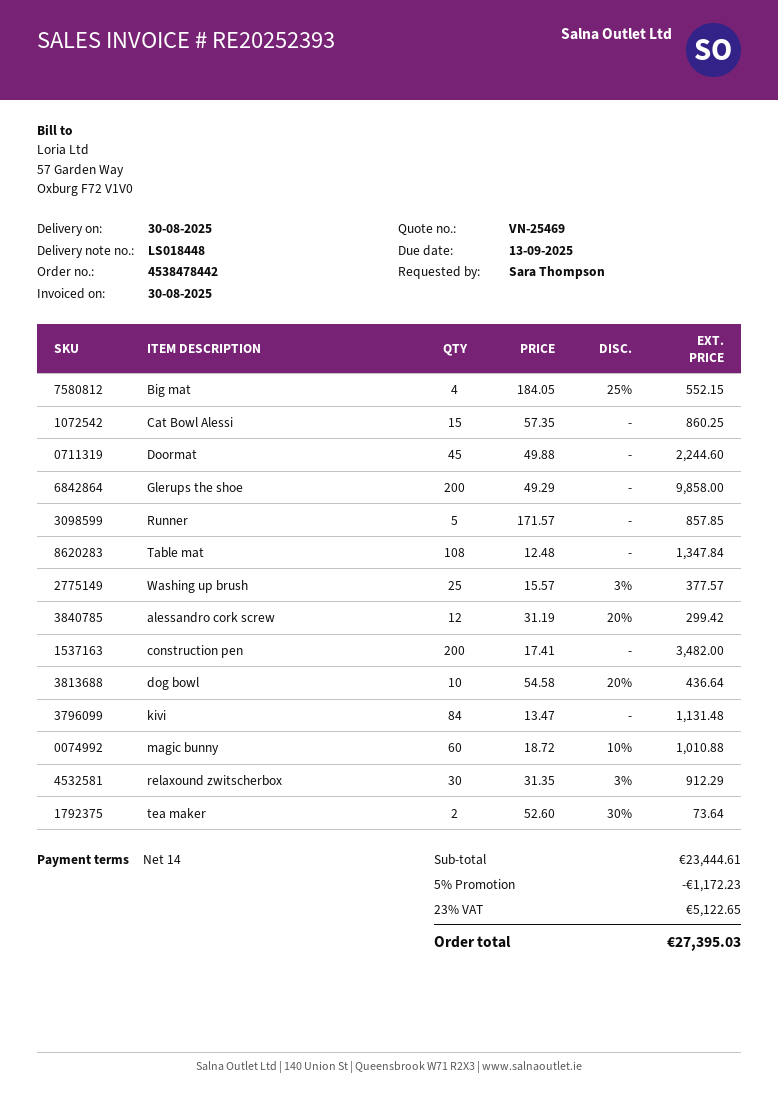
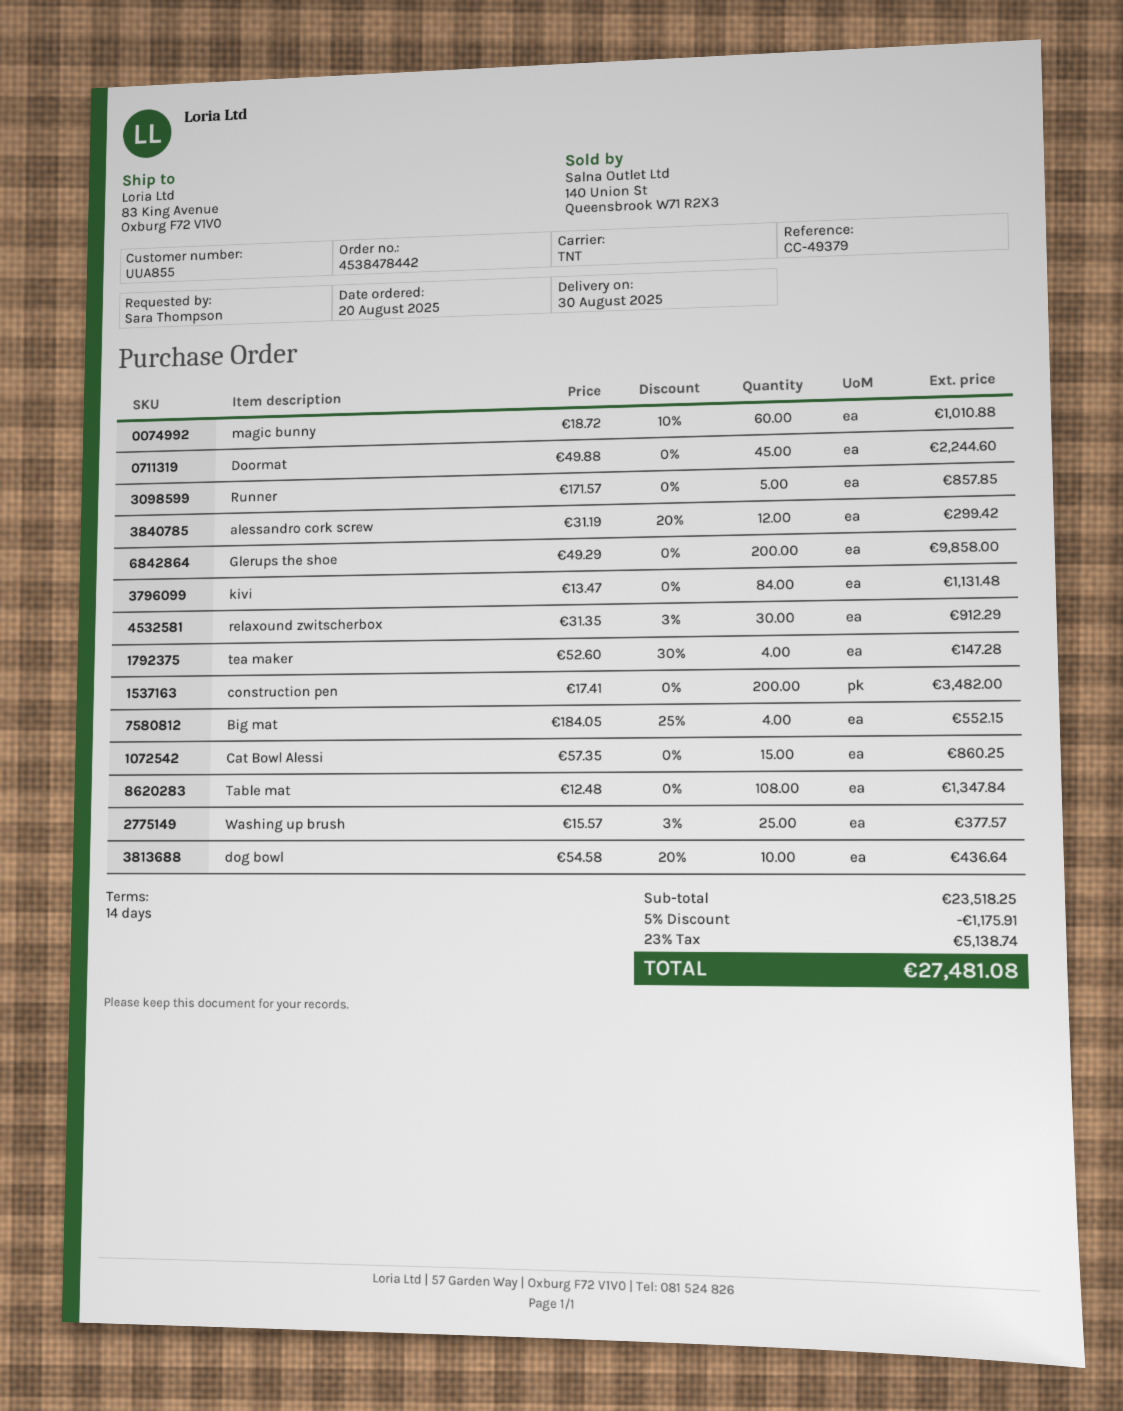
tea maker: 2 x 52.60 - 30% = 73.64 -> 4 x 52.60 - 30% = 147.28
subtotal: 23444.61 -> 23518.25
discount: 5% = 1172.23 -> 5% = 1175.91
tax: 23% = 5122.65 -> 23% = 5138.74
total: 27395.03 -> 27481.08

